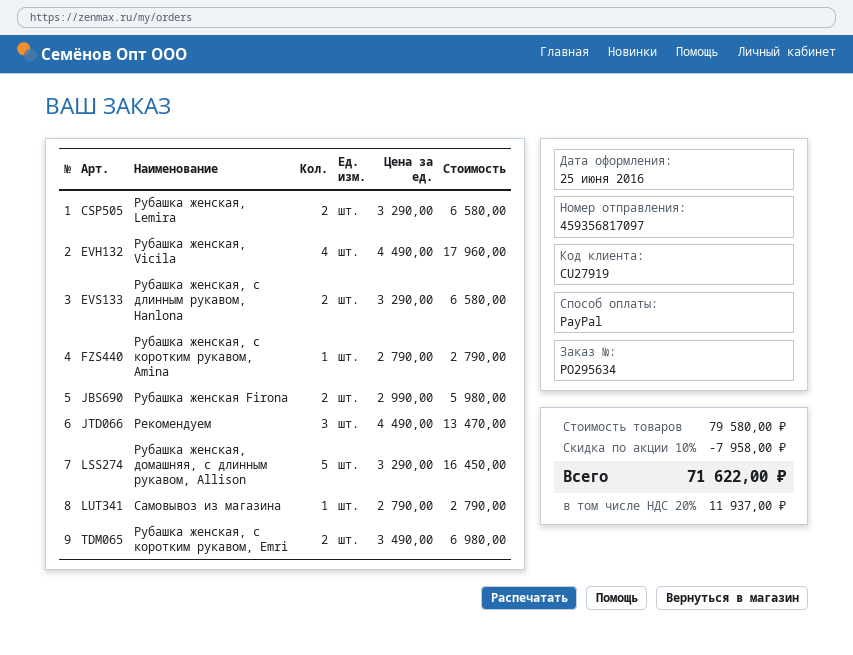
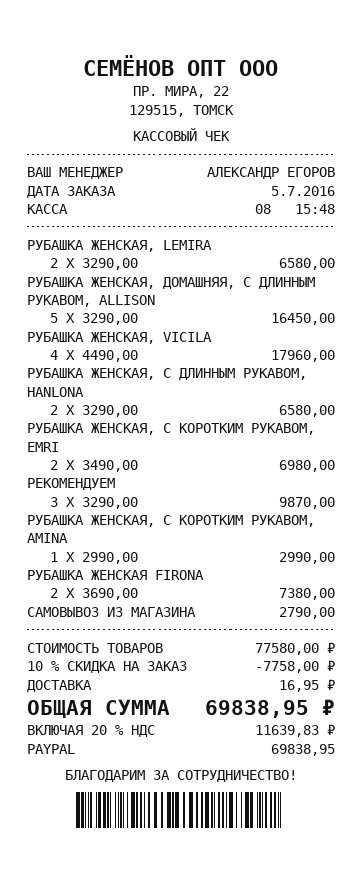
order date: 2016-06-25 -> 2016-07-05
Рубашка женская, с коротким рукавом, Amina: 1 x 2790.00 = 2790.00 -> 1 x 2990.00 = 2990.00
Рубашка женская Firona: 2 x 2990.00 = 5980.00 -> 2 x 3690.00 = 7380.00
Рекомендуем: 3 x 4490.00 = 13470.00 -> 3 x 3290.00 = 9870.00
subtotal: 79580.00 -> 77580.00
discount: 10% = 7958.00 -> 10% = 7758.00
shipping: none -> 16.95
tax: 20% = 11937.00 -> 20% = 11639.83
total: 71622.00 -> 69838.95

